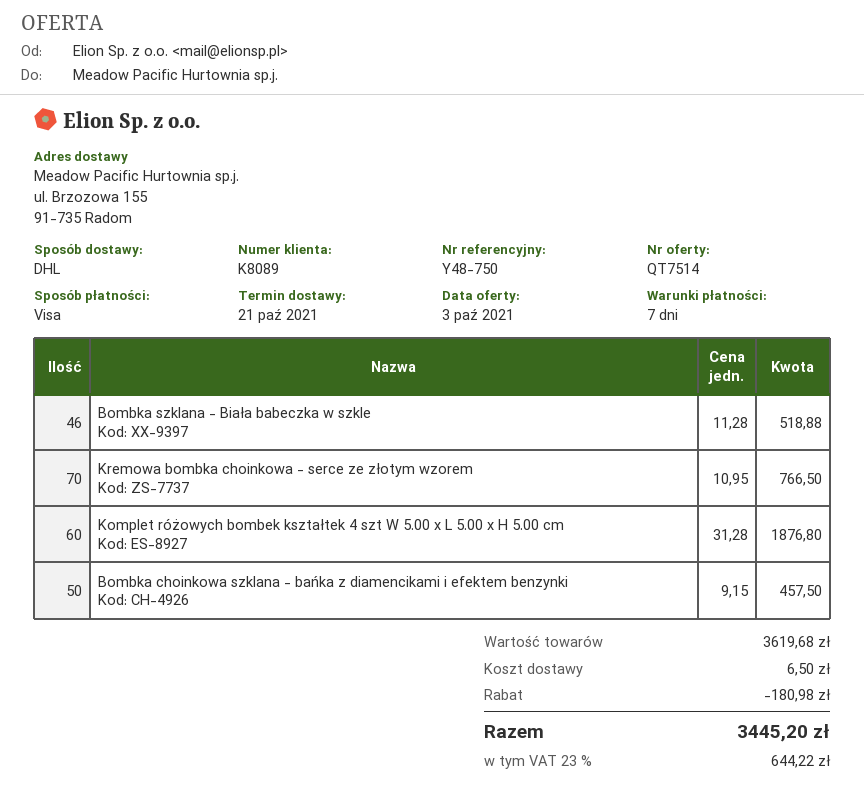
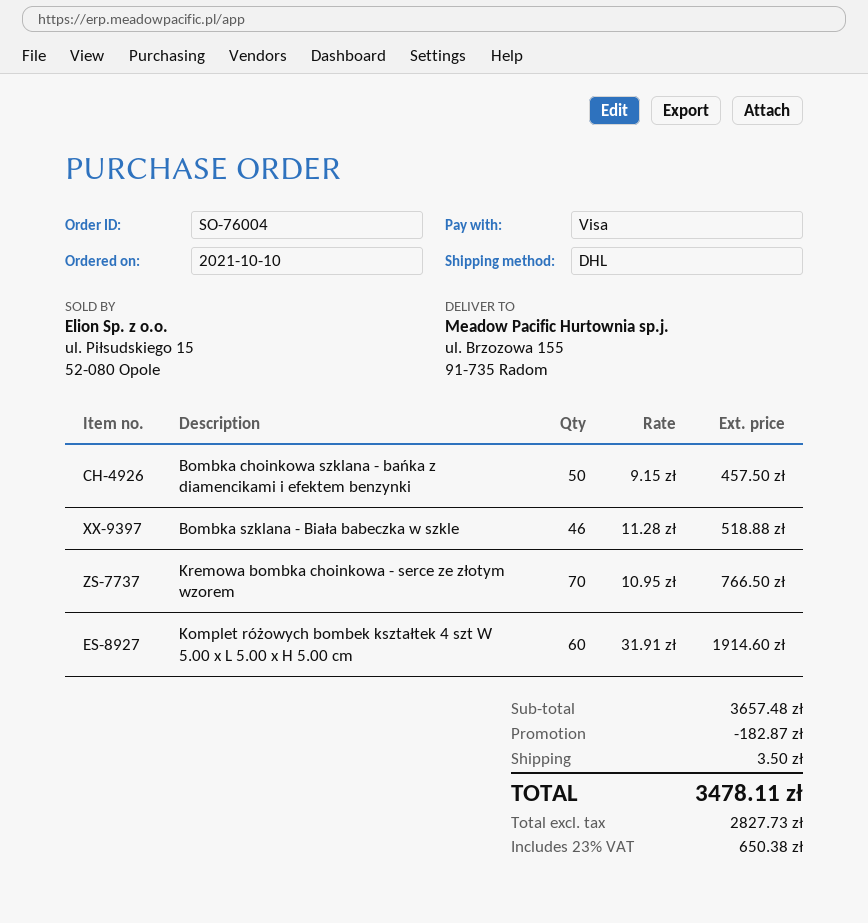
Komplet różowych bombek kształtek 4 szt W 5.00 x L 5.00 x H 5.00 cm: 60 x 31.28 = 1876.80 -> 60 x 31.91 = 1914.60
subtotal: 3619.68 -> 3657.48
discount: 180.98 -> 182.87
shipping: 6.50 -> 3.50
tax: 23% = 644.22 -> 23% = 650.38
total: 3445.20 -> 3478.11

